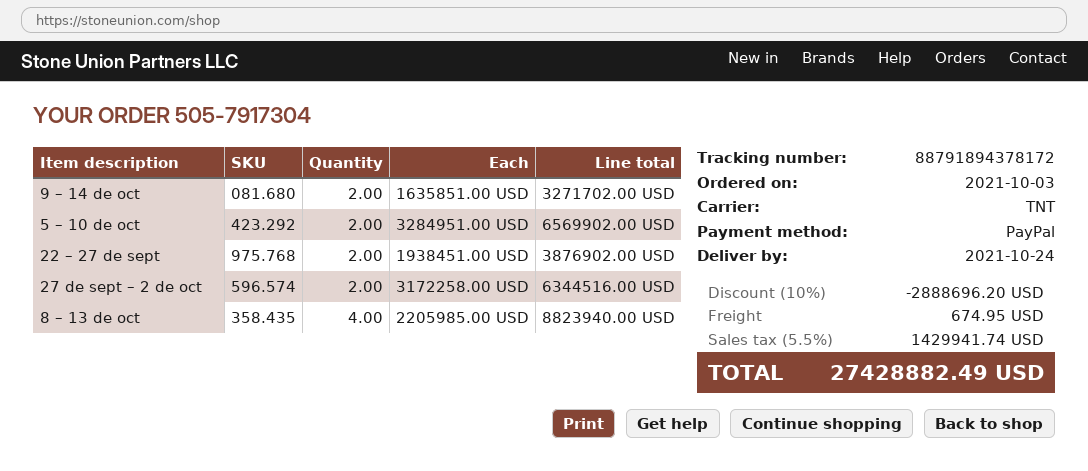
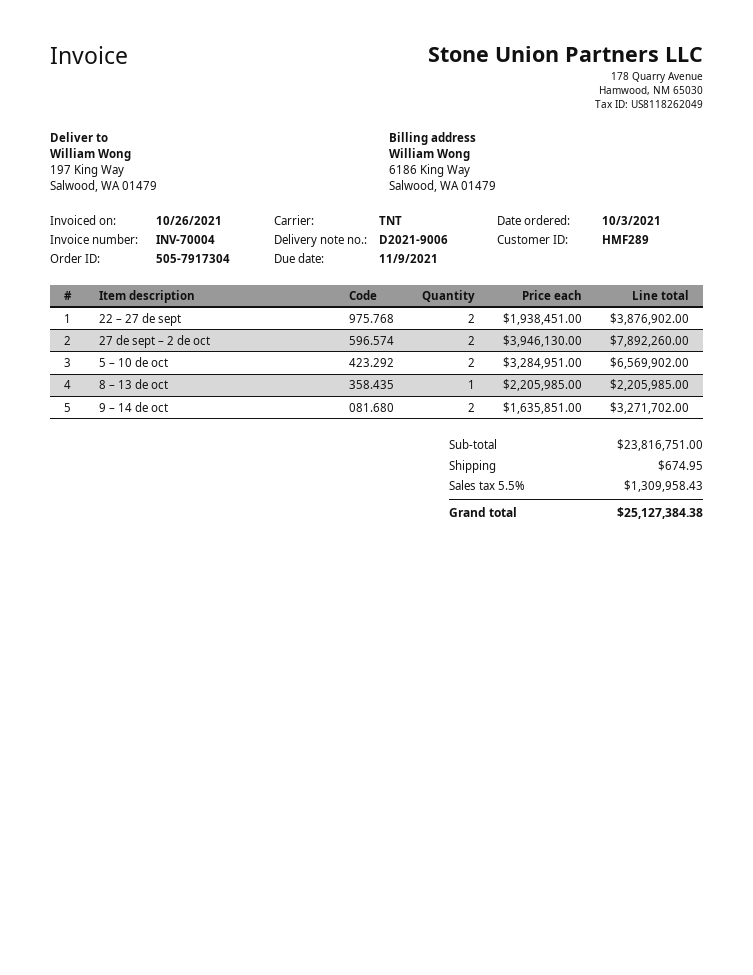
27 de sept – 2 de oct: 2 x 3172258.00 = 6344516.00 -> 2 x 3946130.00 = 7892260.00
8 – 13 de oct: 4 x 2205985.00 = 8823940.00 -> 1 x 2205985.00 = 2205985.00
discount: 10% = 2888696.20 -> none
tax: 5.5% = 1429941.74 -> 5.5% = 1309958.43
total: 27428882.49 -> 25127384.38

